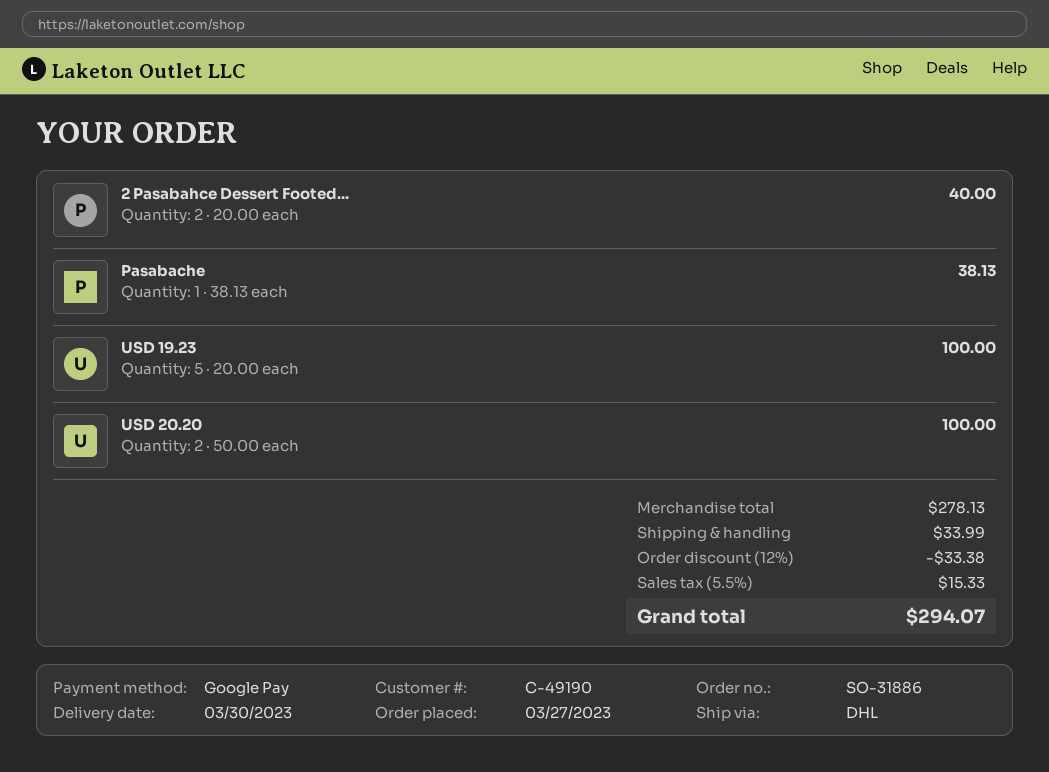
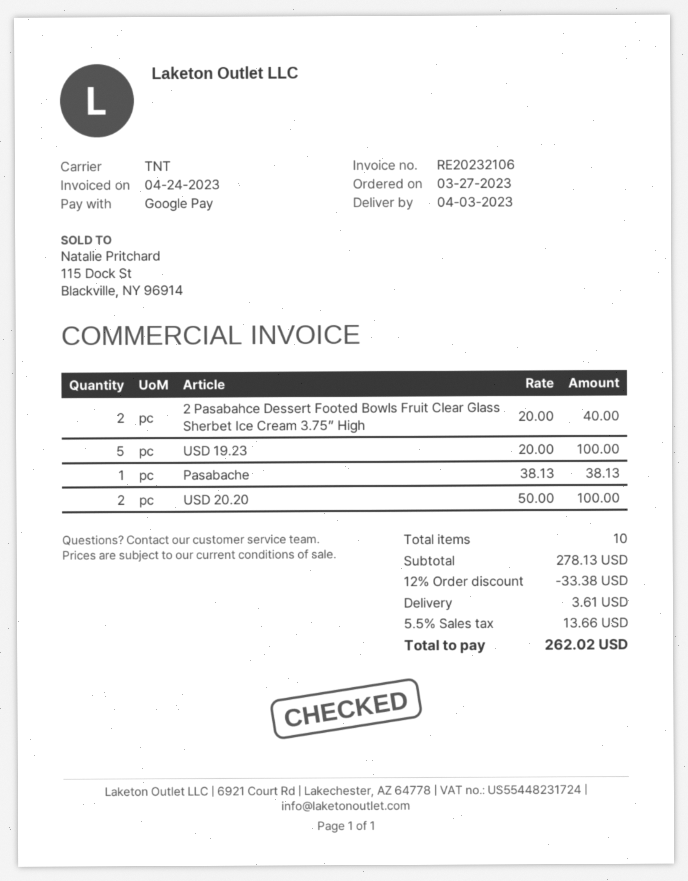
delivery date: 2023-03-30 -> 2023-04-03
shipping method: DHL -> TNT
shipping: 33.99 -> 3.61
tax: 5.5% = 15.33 -> 5.5% = 13.66
total: 294.07 -> 262.02

